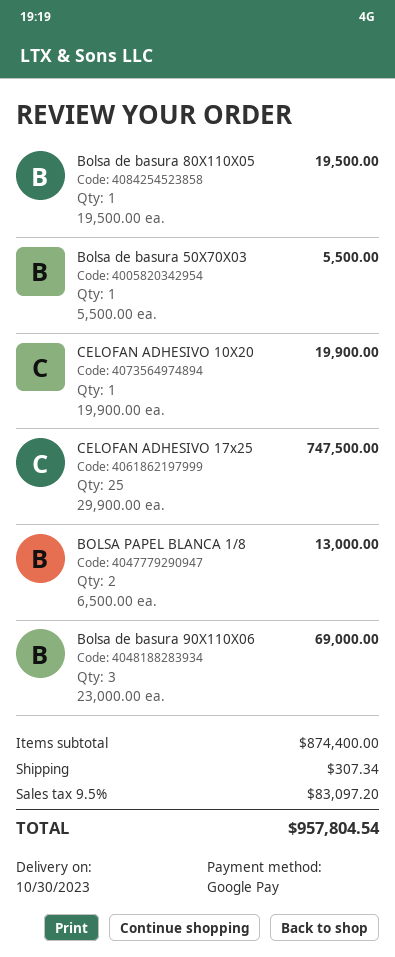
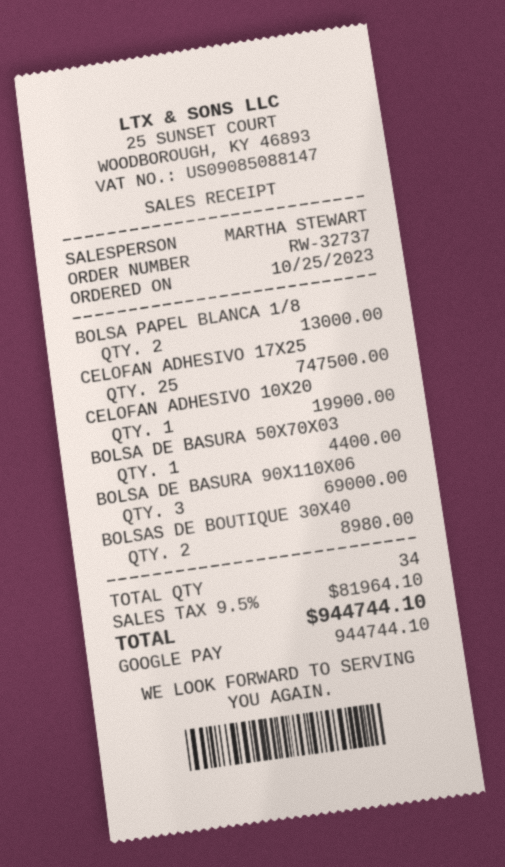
Bolsa de basura 80X110X05: 1 for 19500.00 -> none
Bolsa de basura 50X70X03: 1 for 5500.00 -> 1 for 4400.00
BOLSAS DE BOUTIQUE 30X40: none -> 2 for 8980.00
shipping: 307.34 -> none
tax: 9.5% = 83097.20 -> 9.5% = 81964.10
total: 957804.54 -> 944744.10

